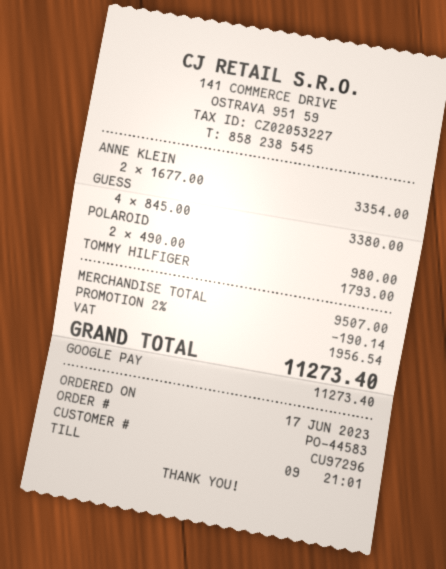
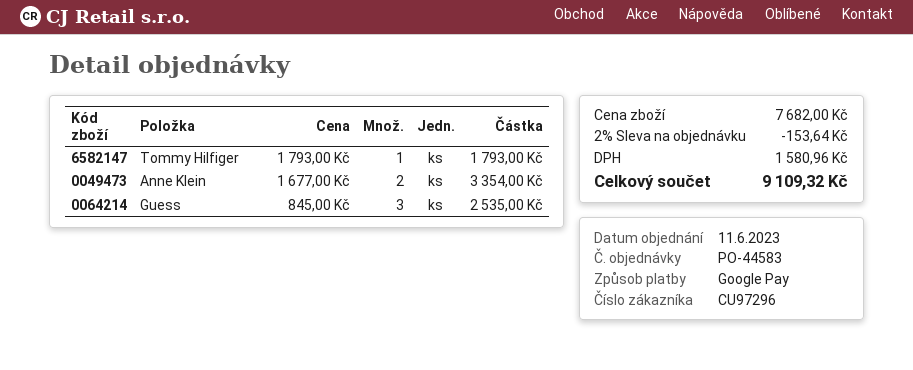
order date: 2023-06-17 -> 2023-06-11
GUESS: 4 x 845.00 = 3380.00 -> 3 x 845.00 = 2535.00
POLAROID: 2 x 490.00 = 980.00 -> none
subtotal: 9507.00 -> 7682.00
discount: 2% = 190.14 -> 2% = 153.64
tax: 1956.54 -> 1580.96
total: 11273.40 -> 9109.32

